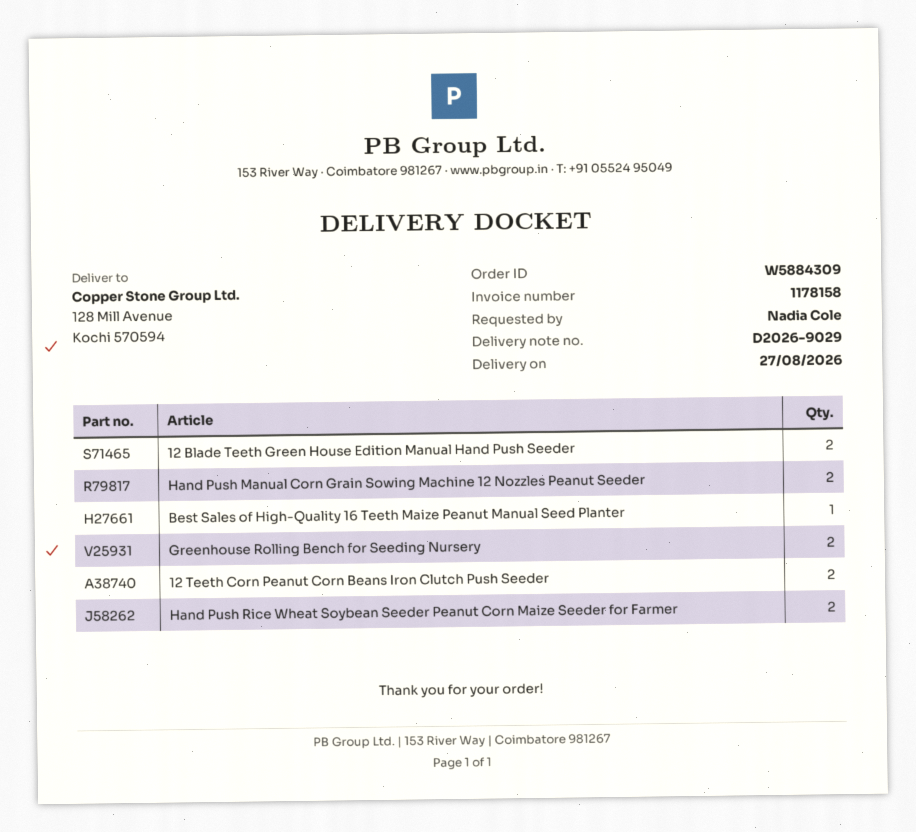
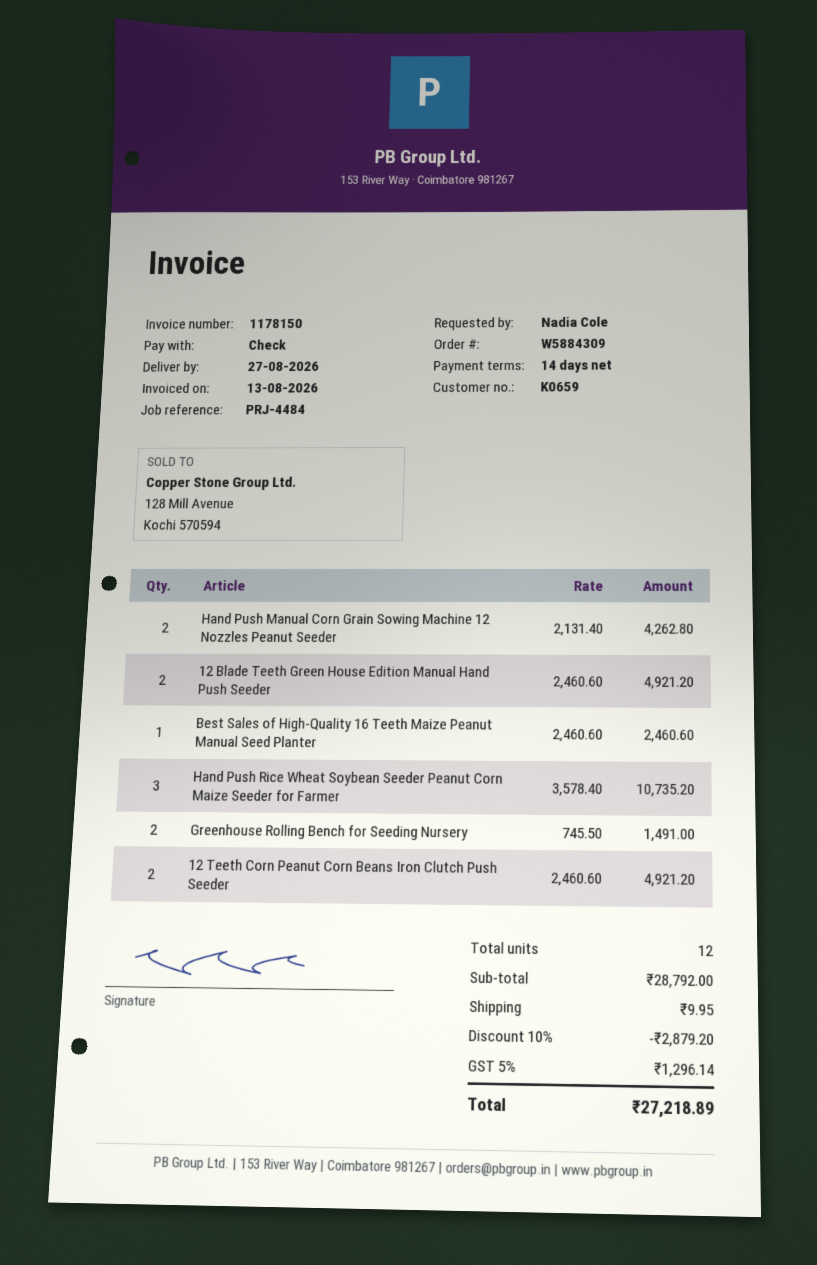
invoice number: 1178158 -> 1178150
Hand Push Rice Wheat Soybean Seeder Peanut Corn Maize Seeder for Farmer: 2 -> 3

